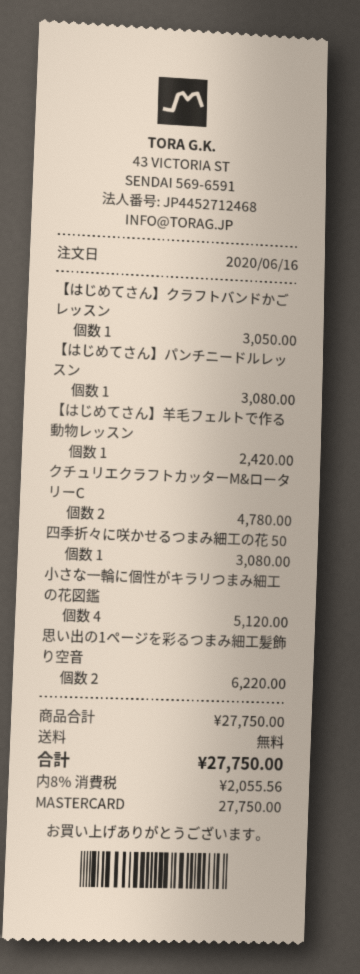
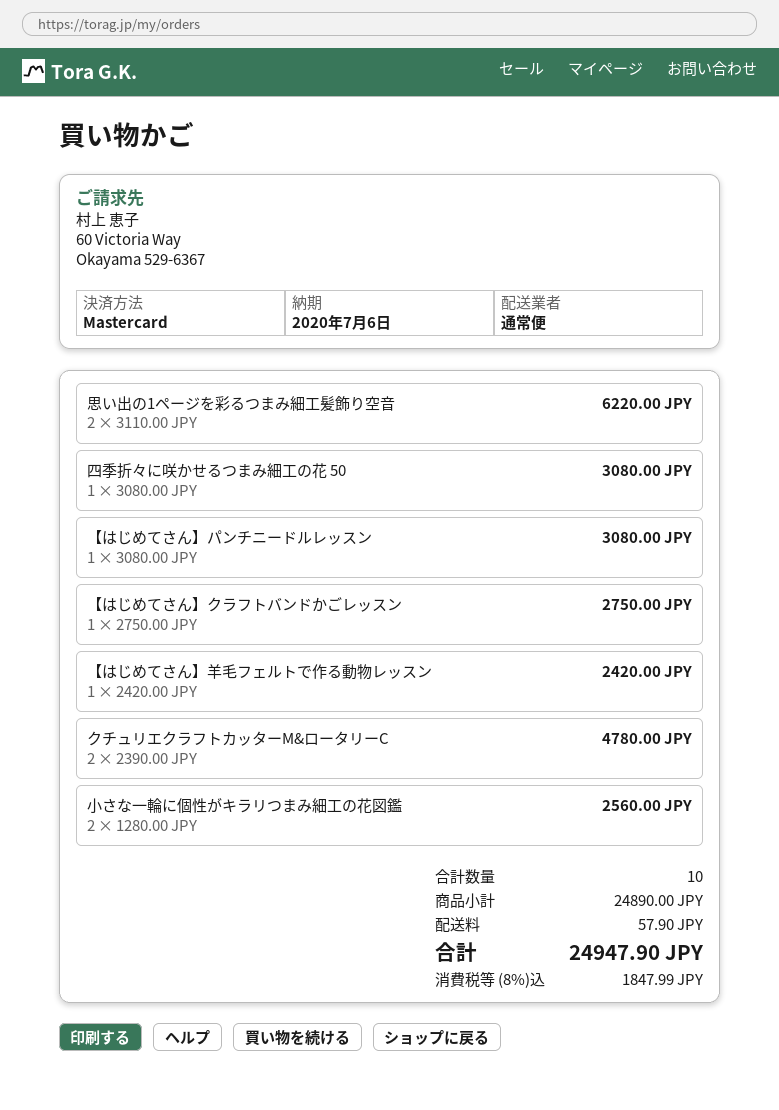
【はじめてさん】クラフトバンドかごレッスン: 1 for 3050.00 -> 1 for 2750.00
小さな一輪に個性がキラリつまみ細工の花図鑑: 4 for 5120.00 -> 2 for 2560.00
subtotal: 27750.00 -> 24890.00
shipping: 0.00 -> 57.90
tax: 8% = 2055.56 -> 8% = 1847.99
total: 27750.00 -> 24947.90

